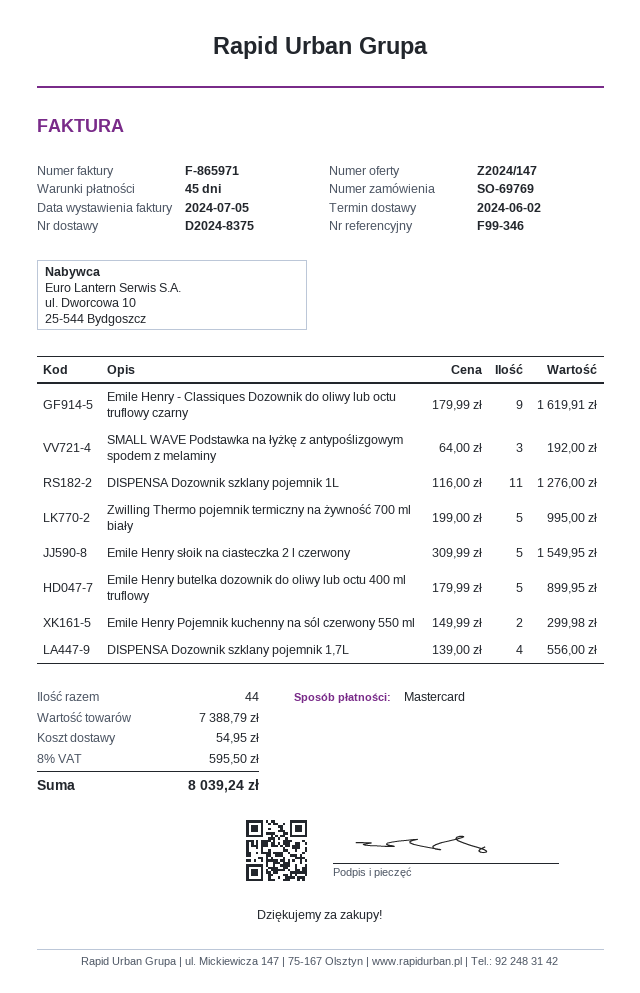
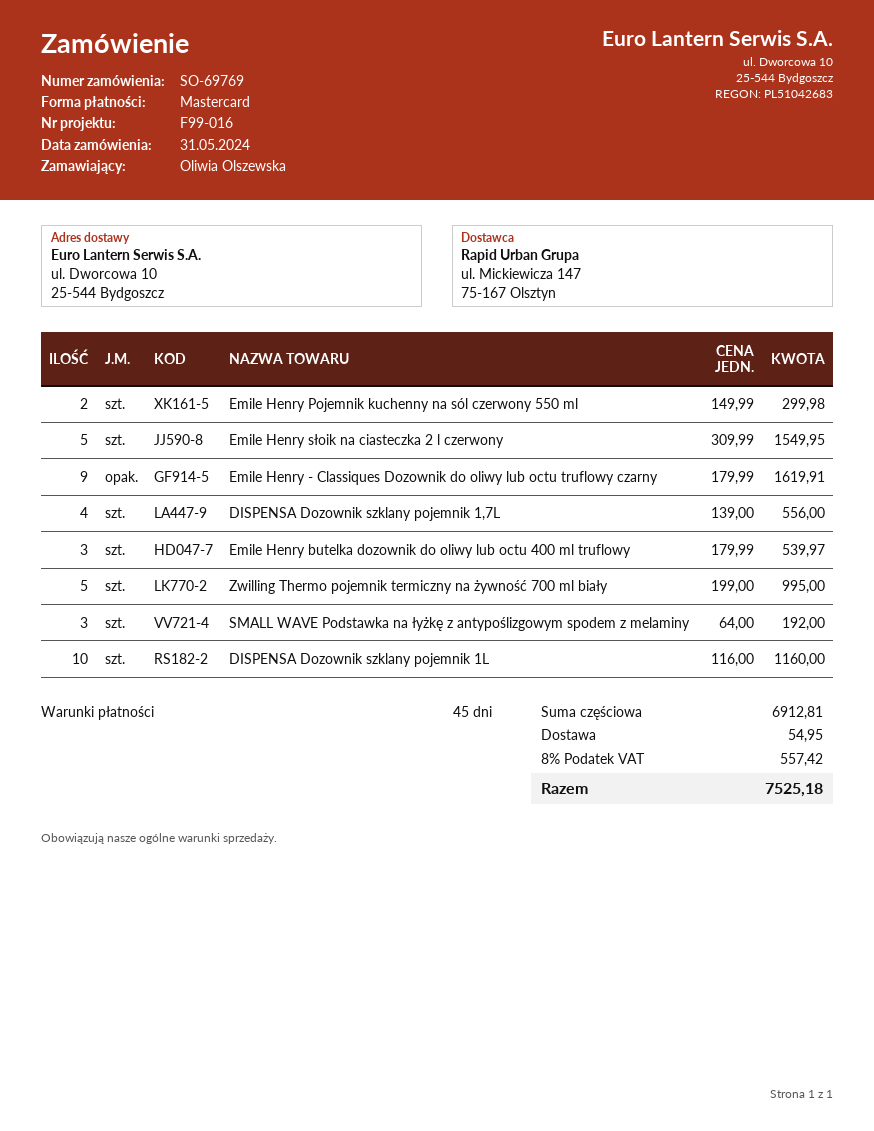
reference: F99-346 -> F99-016
DISPENSA Dozownik szklany pojemnik 1L: 11 x 116.00 = 1276.00 -> 10 x 116.00 = 1160.00
Emile Henry butelka dozownik do oliwy lub octu 400 ml truflowy: 5 x 179.99 = 899.95 -> 3 x 179.99 = 539.97
subtotal: 7388.79 -> 6912.81
tax: 8% = 595.50 -> 8% = 557.42
total: 8039.24 -> 7525.18

